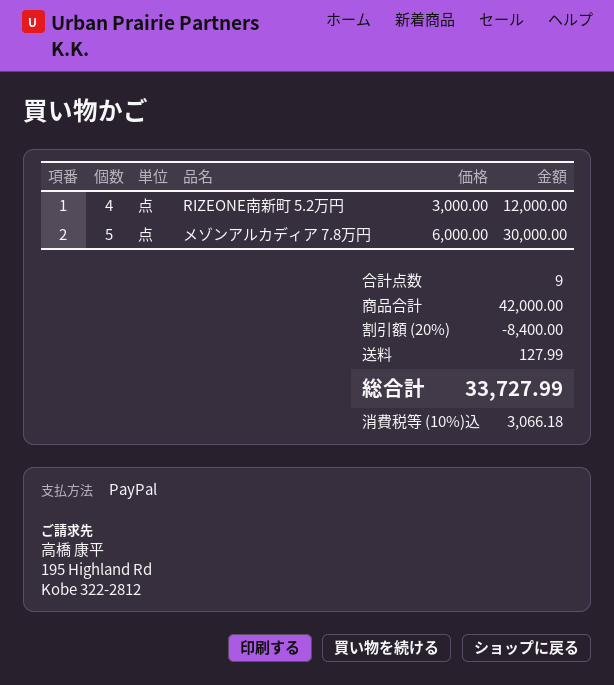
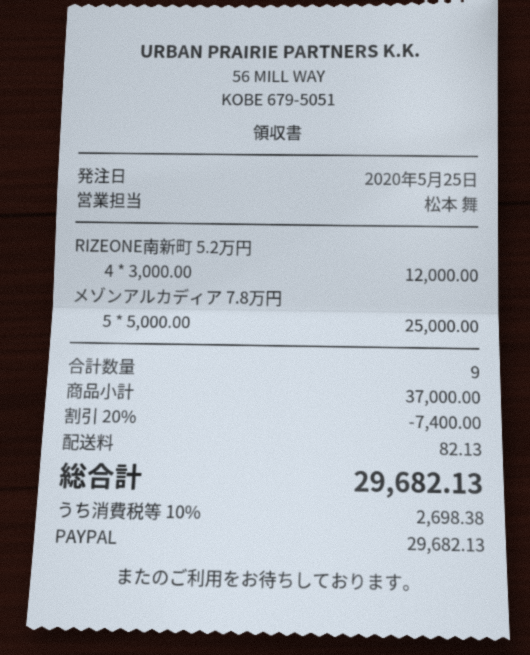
メゾンアルカディア 7.8万円: 5 x 6000.00 = 30000.00 -> 5 x 5000.00 = 25000.00
subtotal: 42000.00 -> 37000.00
discount: 20% = 8400.00 -> 20% = 7400.00
shipping: 127.99 -> 82.13
tax: 10% = 3066.18 -> 10% = 2698.38
total: 33727.99 -> 29682.13

